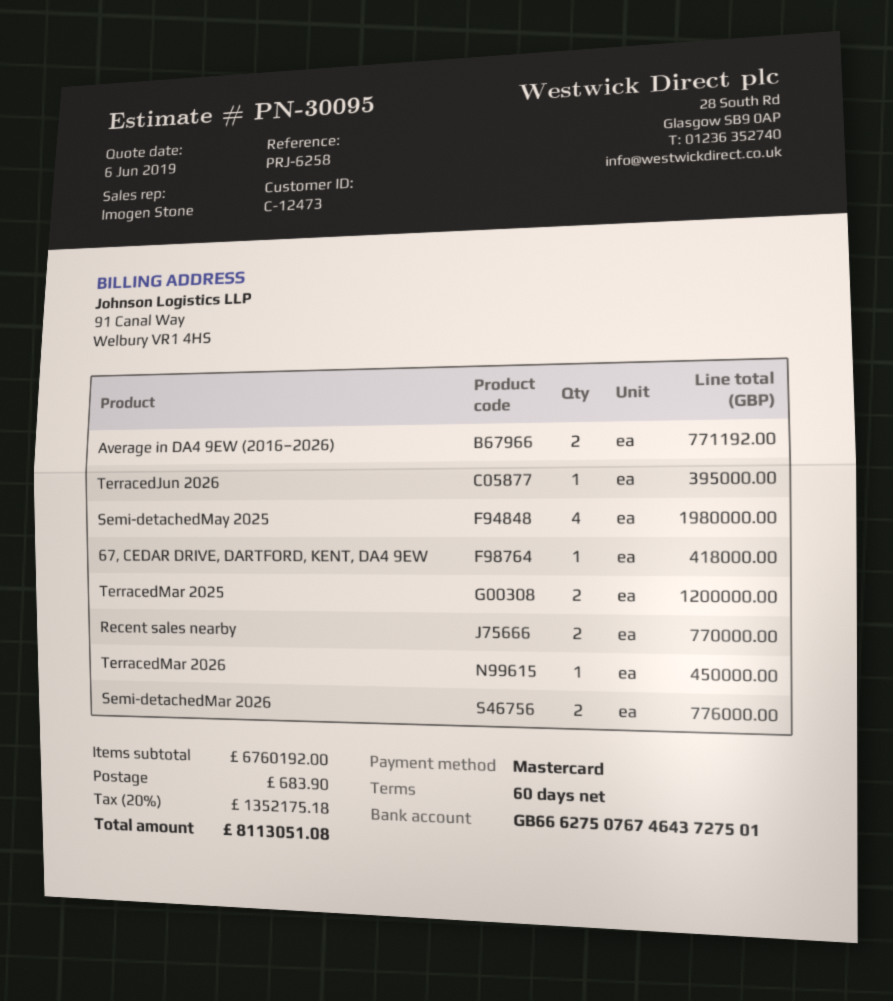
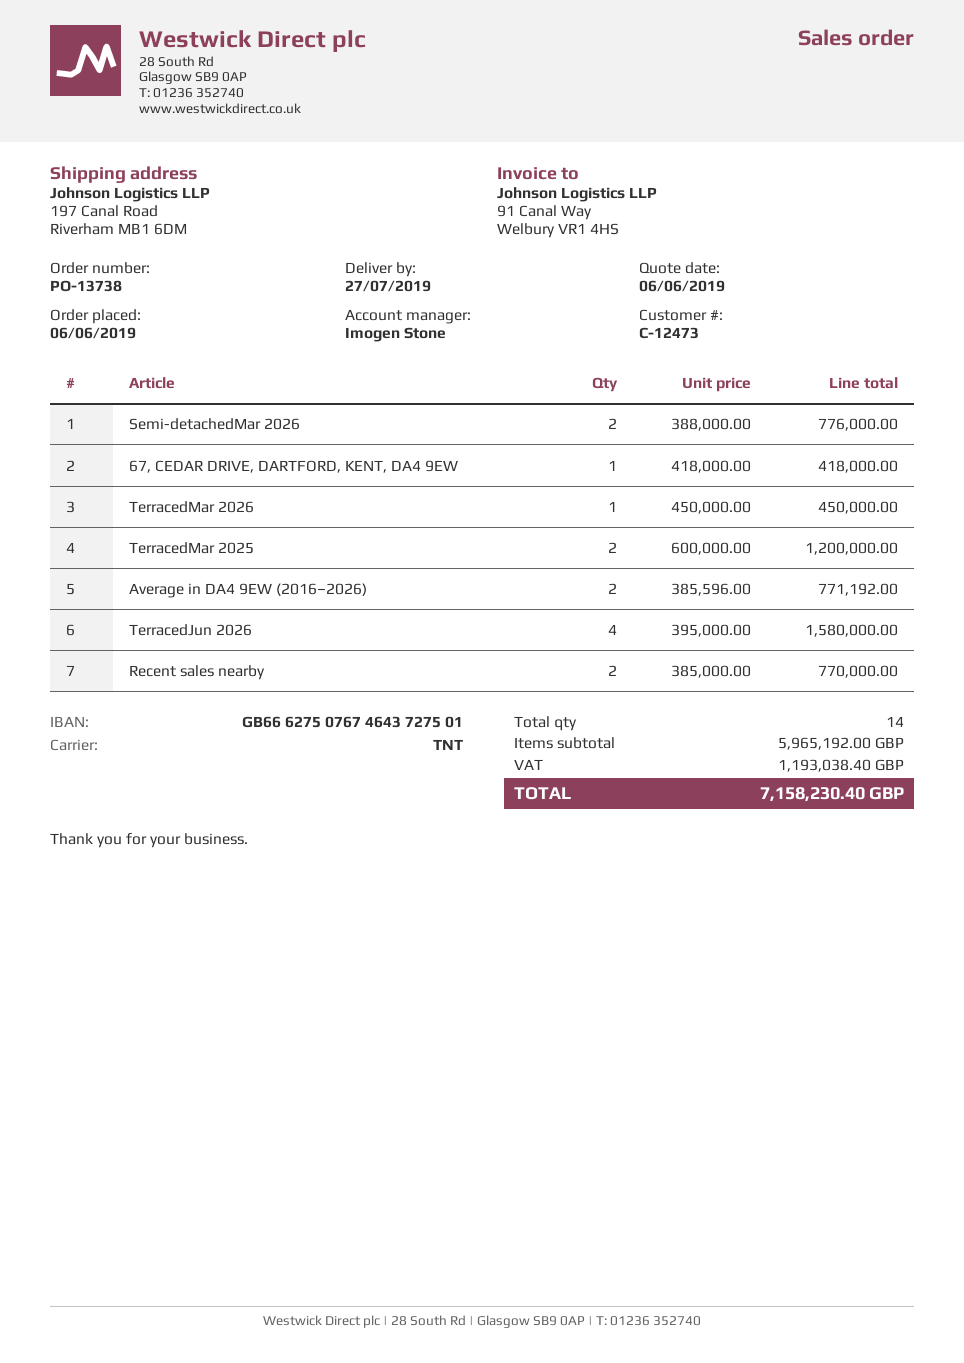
TerracedJun 2026: 1 for 395000.00 -> 4 for 1580000.00
Semi-detachedMay 2025: 4 for 1980000.00 -> none
subtotal: 6760192.00 -> 5965192.00
shipping: 683.90 -> none
tax: 1352175.18 -> 1193038.40
total: 8113051.08 -> 7158230.40

